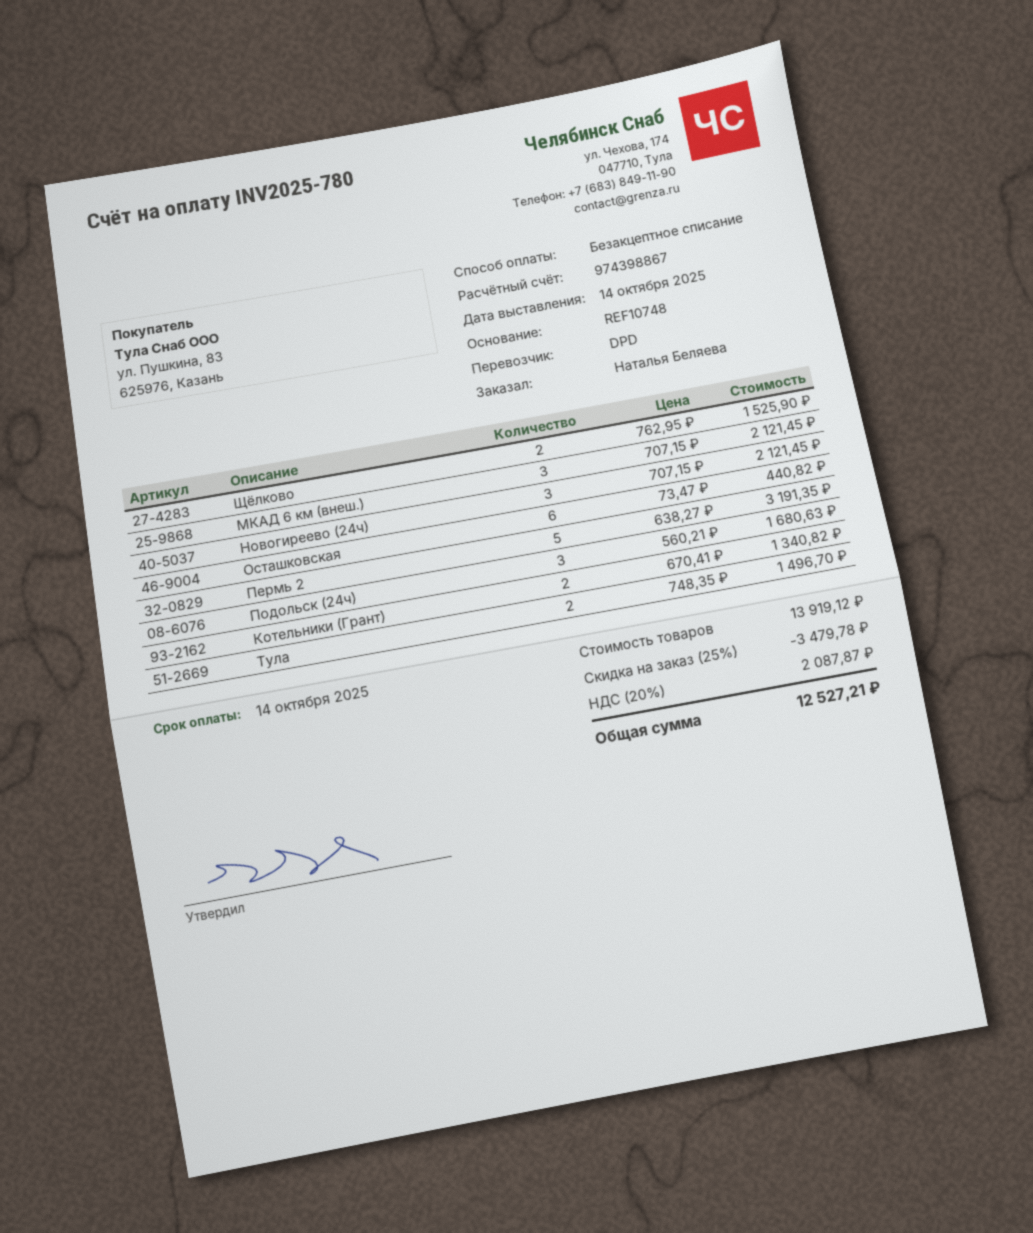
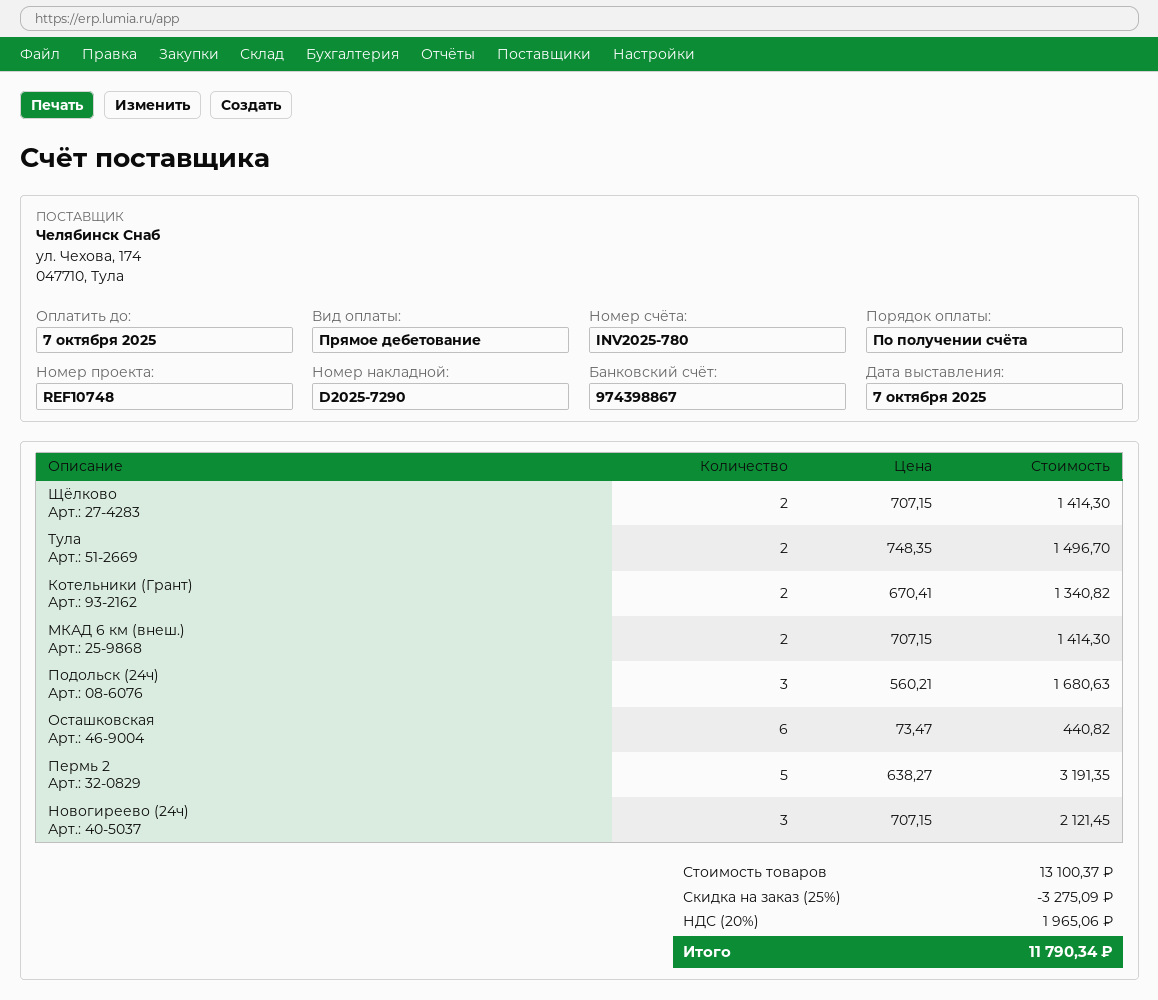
invoice date: 2025-10-14 -> 2025-10-07
due date: 2025-10-14 -> 2025-10-07
Щёлково: 2 x 762.95 = 1525.90 -> 2 x 707.15 = 1414.30
МКАД 6 км (внеш.): 3 x 707.15 = 2121.45 -> 2 x 707.15 = 1414.30
subtotal: 13919.12 -> 13100.37
discount: 25% = 3479.78 -> 25% = 3275.09
tax: 20% = 2087.87 -> 20% = 1965.06
total: 12527.21 -> 11790.34

